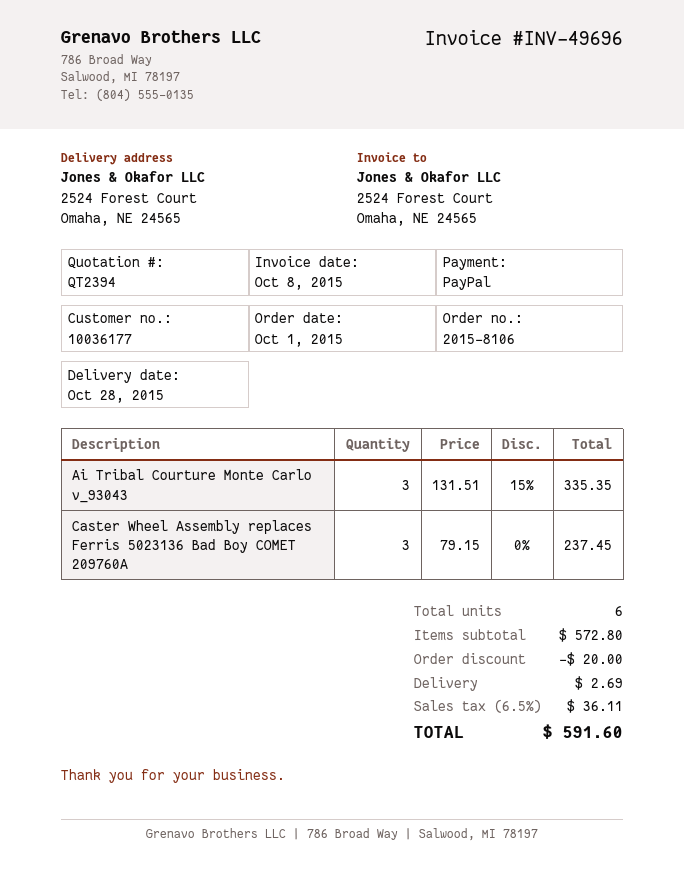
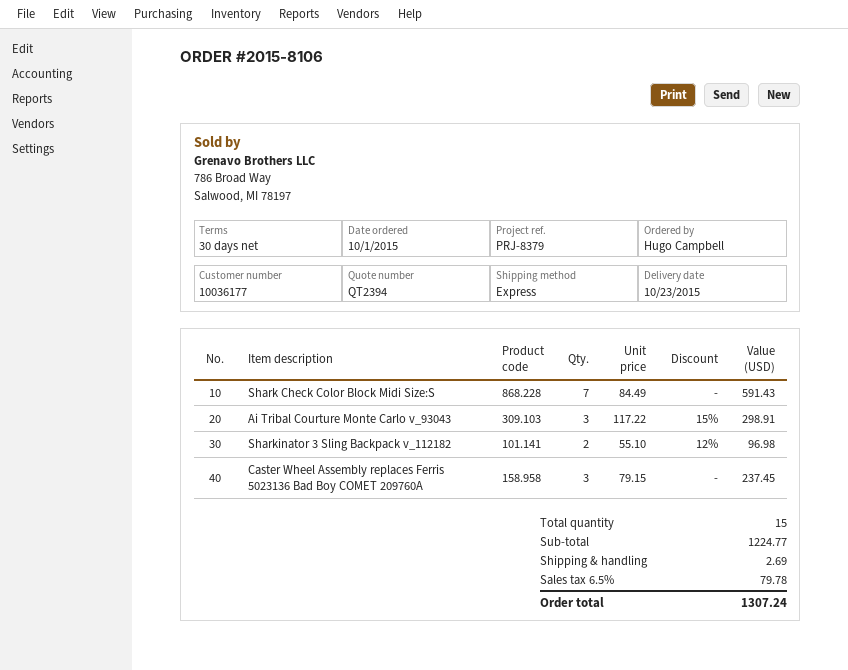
delivery date: 2015-10-28 -> 2015-10-23
Ai Tribal Courture Monte Carlo v_93043: 3 x 131.51 - 15% = 335.35 -> 3 x 117.22 - 15% = 298.91
Shark Check Color Block Midi Size:S: none -> 7 x 84.49 = 591.43
Sharkinator 3 Sling Backpack v_112182: none -> 2 x 55.10 - 12% = 96.98
total quantity: 6 -> 15
subtotal: 572.80 -> 1224.77
discount: 20.00 -> none
tax: 6.5% = 36.11 -> 6.5% = 79.78
total: 591.60 -> 1307.24

